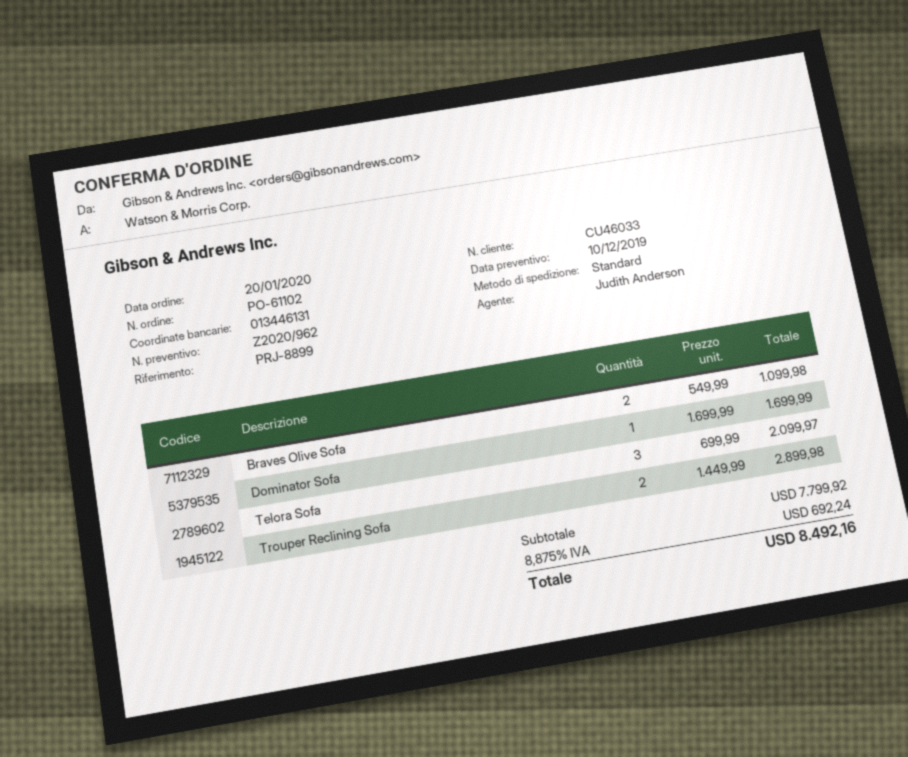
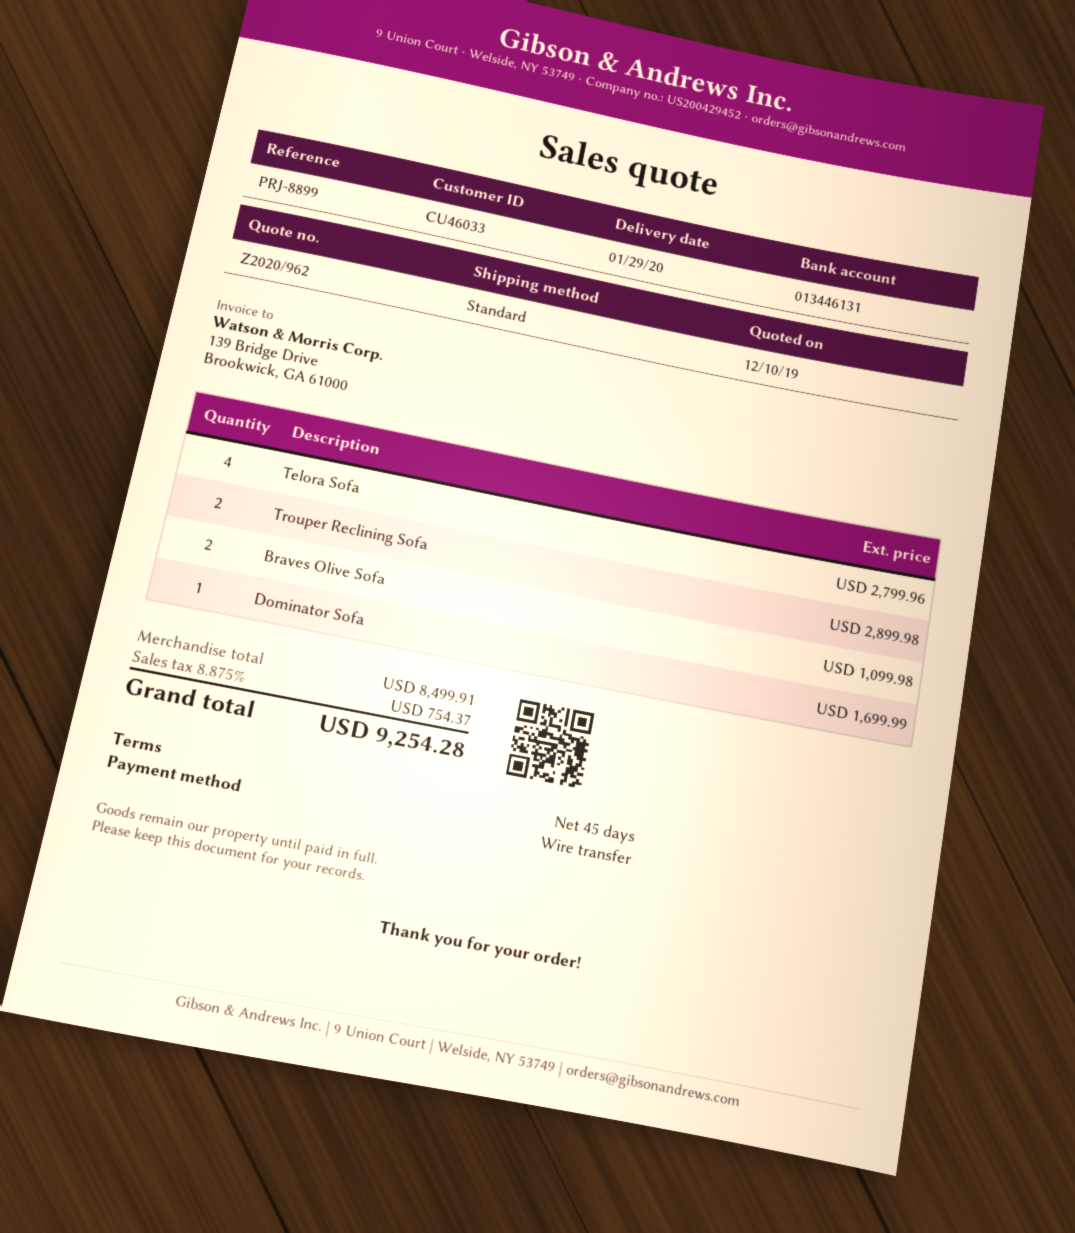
Telora Sofa: 3 for 2099.97 -> 4 for 2799.96
subtotal: 7799.92 -> 8499.91
tax: 8.875% = 692.24 -> 8.875% = 754.37
total: 8492.16 -> 9254.28

